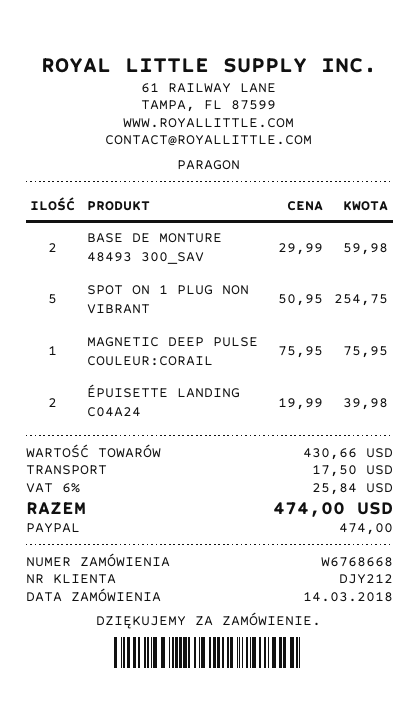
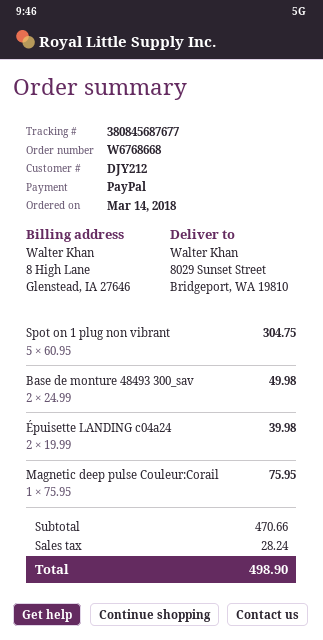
BASE DE MONTURE 48493 300_SAV: 2 x 29.99 = 59.98 -> 2 x 24.99 = 49.98
SPOT ON 1 PLUG NON VIBRANT: 5 x 50.95 = 254.75 -> 5 x 60.95 = 304.75
subtotal: 430.66 -> 470.66
shipping: 17.50 -> none
tax: 25.84 -> 28.24
total: 474.00 -> 498.90

